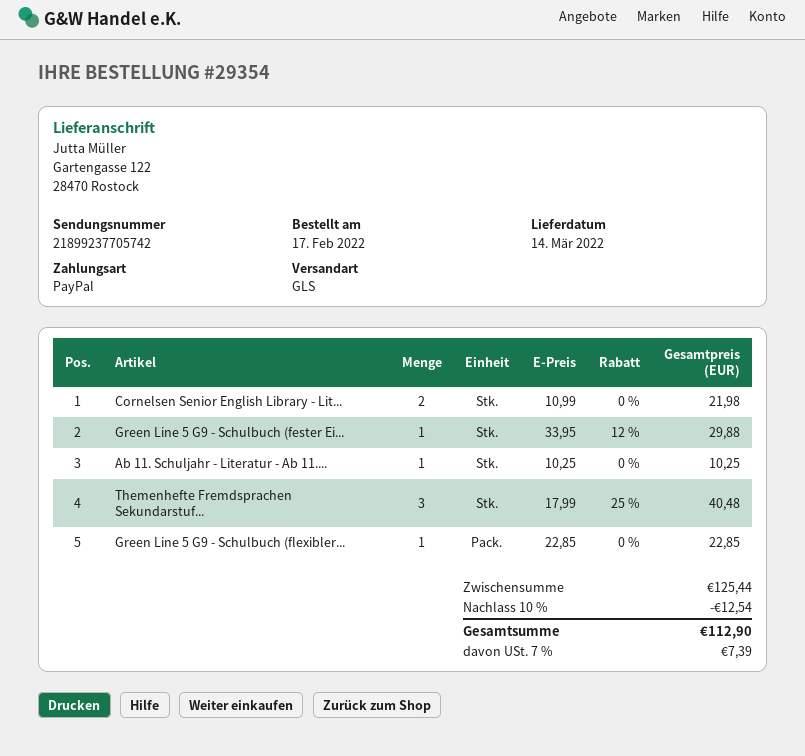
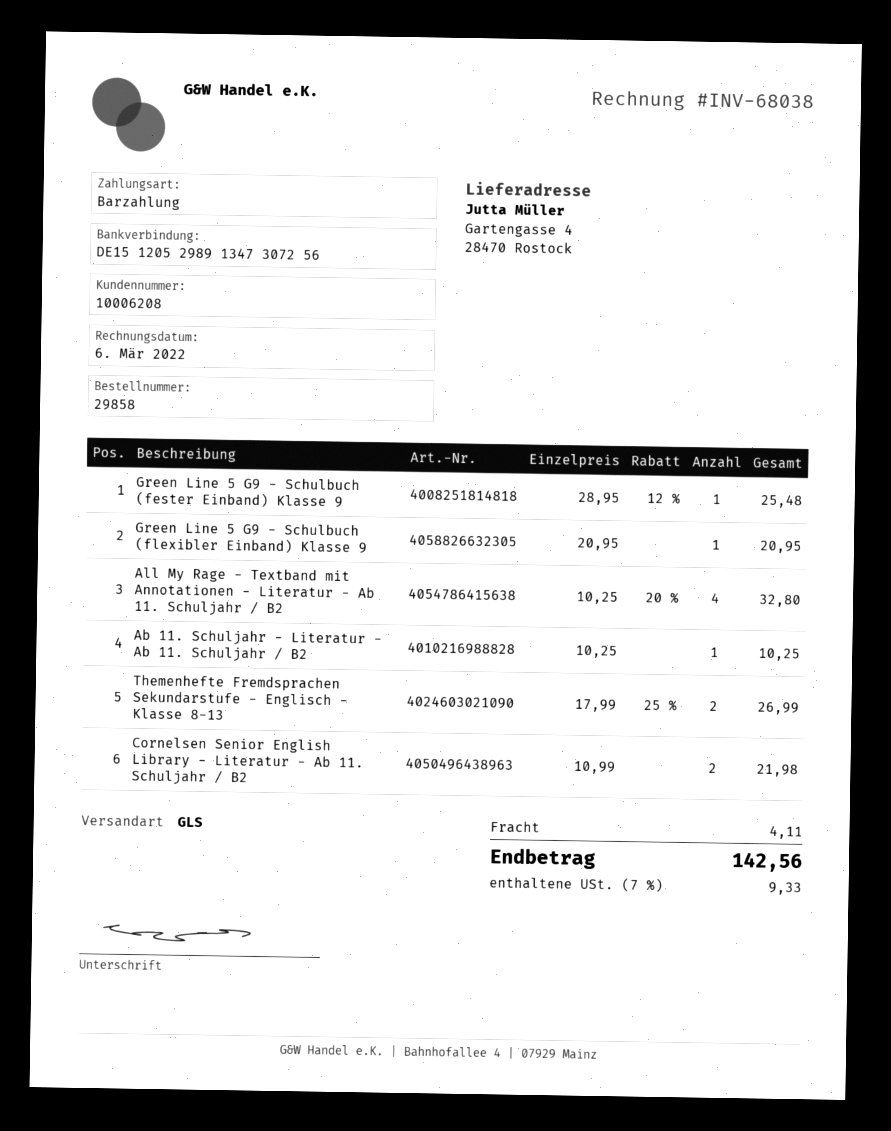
order number: 29354 -> 29858
payment method: PayPal -> cash
ship to: Gartengasse 122, 28470 Rostock -> Gartengasse 4, 28470 Rostock
Green Line 5 G9 - Schulbuch (fester Ei...: 1 x 33.95 - 12% = 29.88 -> 1 x 28.95 - 12% = 25.48
Themenhefte Fremdsprachen Sekundarstuf...: 3 x 17.99 - 25% = 40.48 -> 2 x 17.99 - 25% = 26.99
Green Line 5 G9 - Schulbuch (flexibler...: 1 x 22.85 = 22.85 -> 1 x 20.95 = 20.95
All My Rage - Textband mit Annotationen - Literatur - Ab 11. Schuljahr / B2: none -> 4 x 10.25 - 20% = 32.80
discount: 10% = 12.54 -> none
shipping: none -> 4.11
tax: 7% = 7.39 -> 7% = 9.33
total: 112.90 -> 142.56

